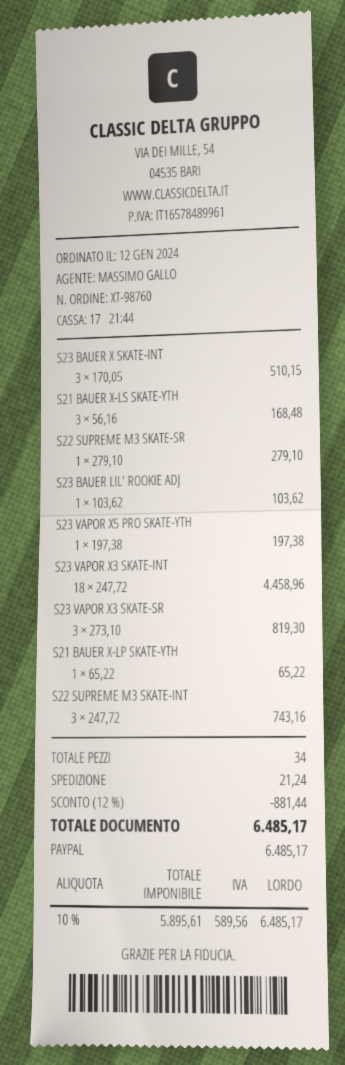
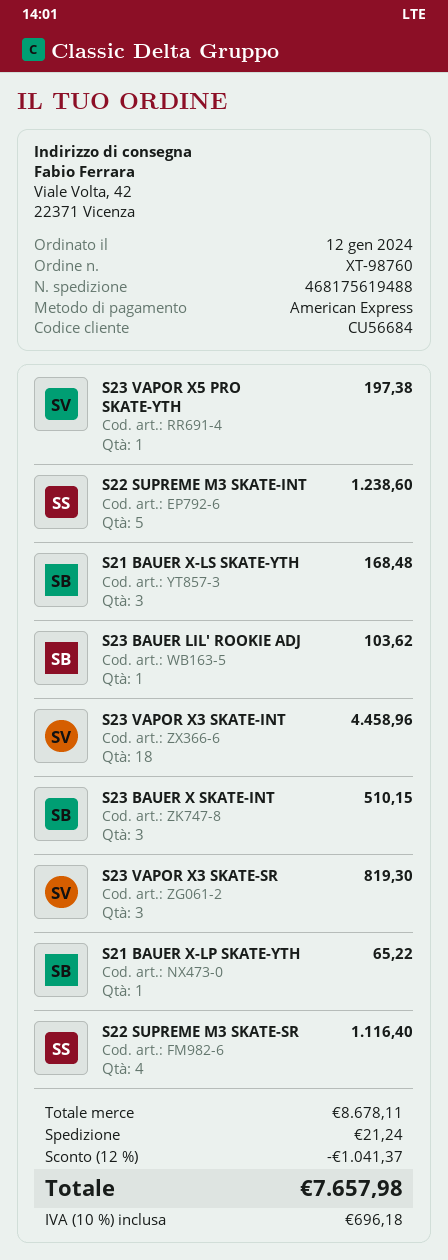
payment method: PayPal -> American Express
S22 SUPREME M3 SKATE-SR: 1 for 279.10 -> 4 for 1116.40
S22 SUPREME M3 SKATE-INT: 3 for 743.16 -> 5 for 1238.60
discount: 12% = 881.44 -> 12% = 1041.37
tax: 10% = 589.56 -> 10% = 696.18
total: 6485.17 -> 7657.98

